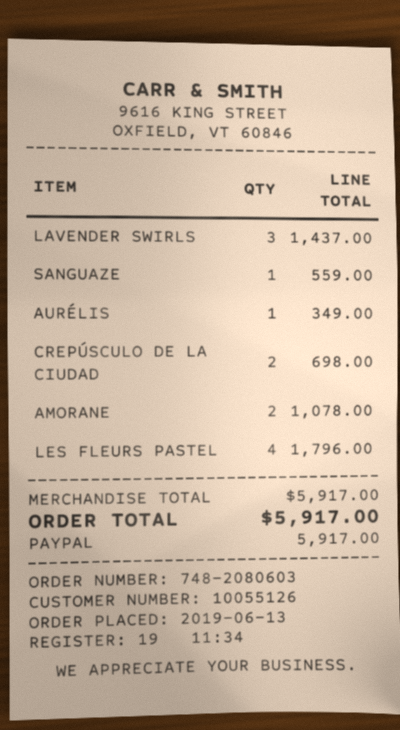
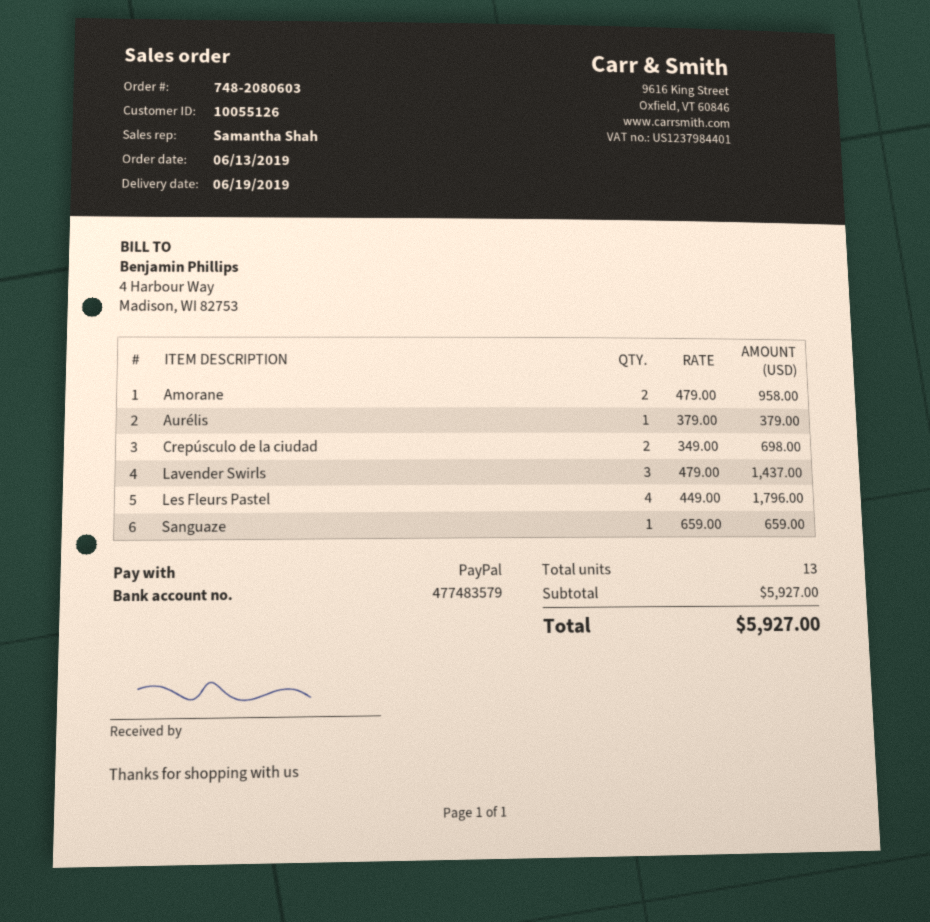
SANGUAZE: 1 for 559.00 -> 1 for 659.00
AURÉLIS: 1 for 349.00 -> 1 for 379.00
AMORANE: 2 for 1078.00 -> 2 for 958.00
subtotal: 5917.00 -> 5927.00
total: 5917.00 -> 5927.00

